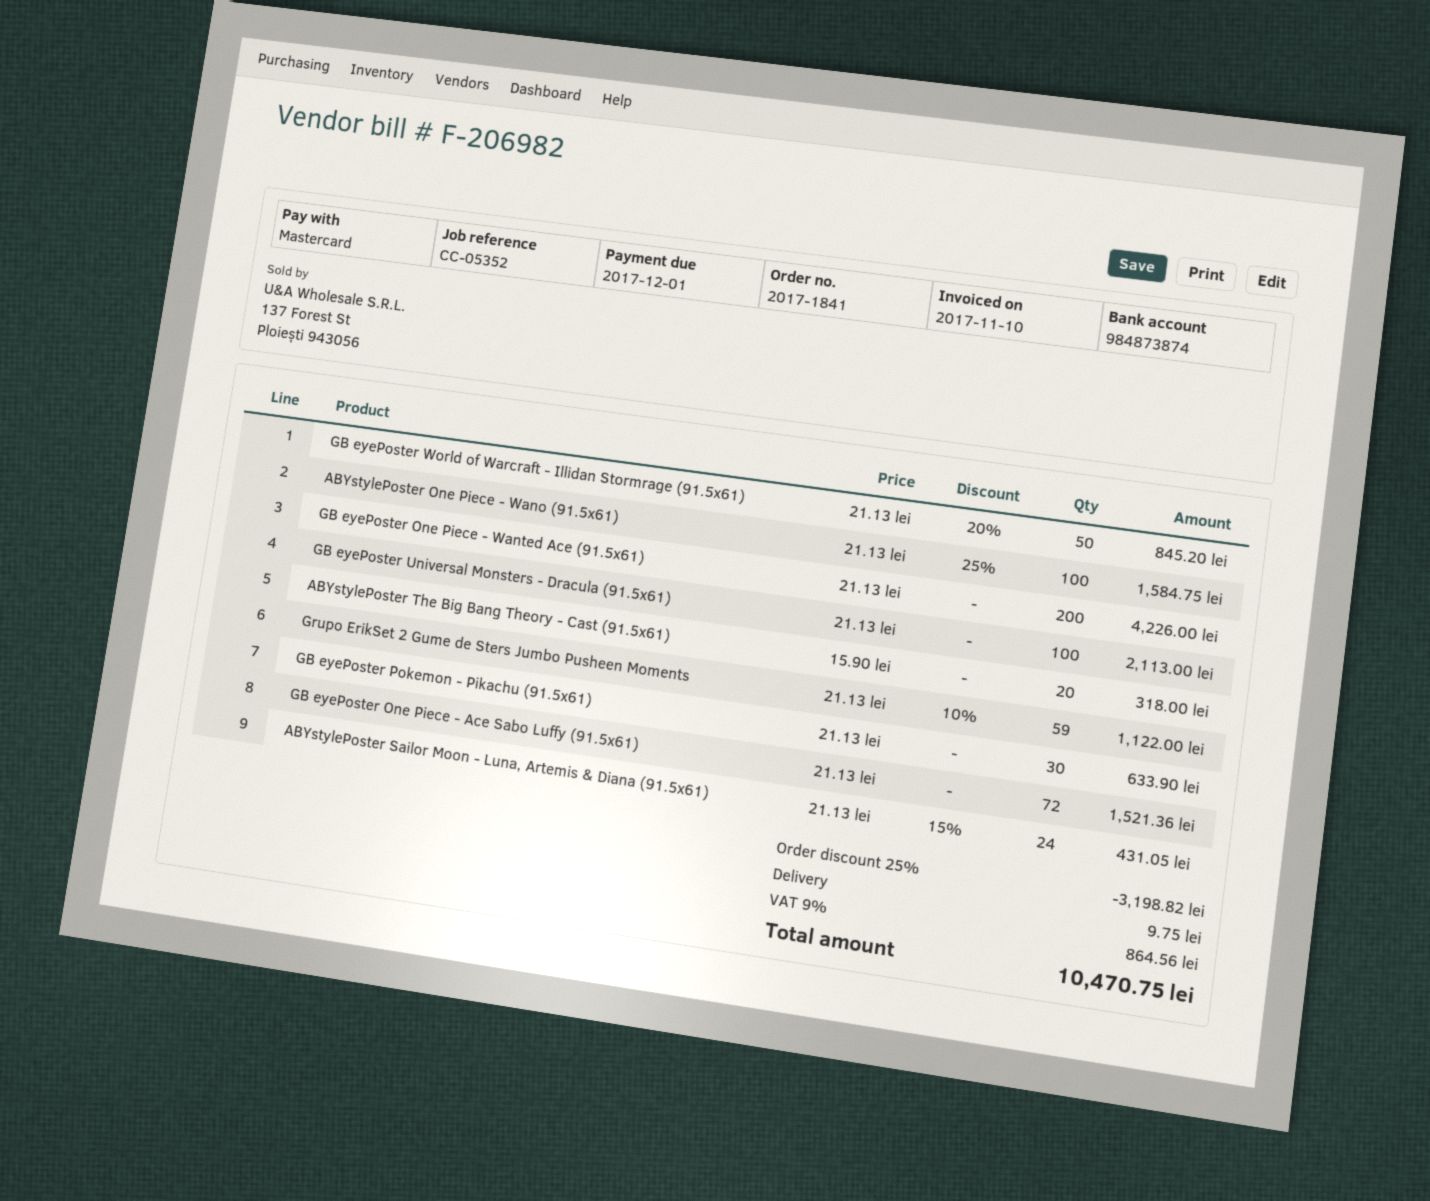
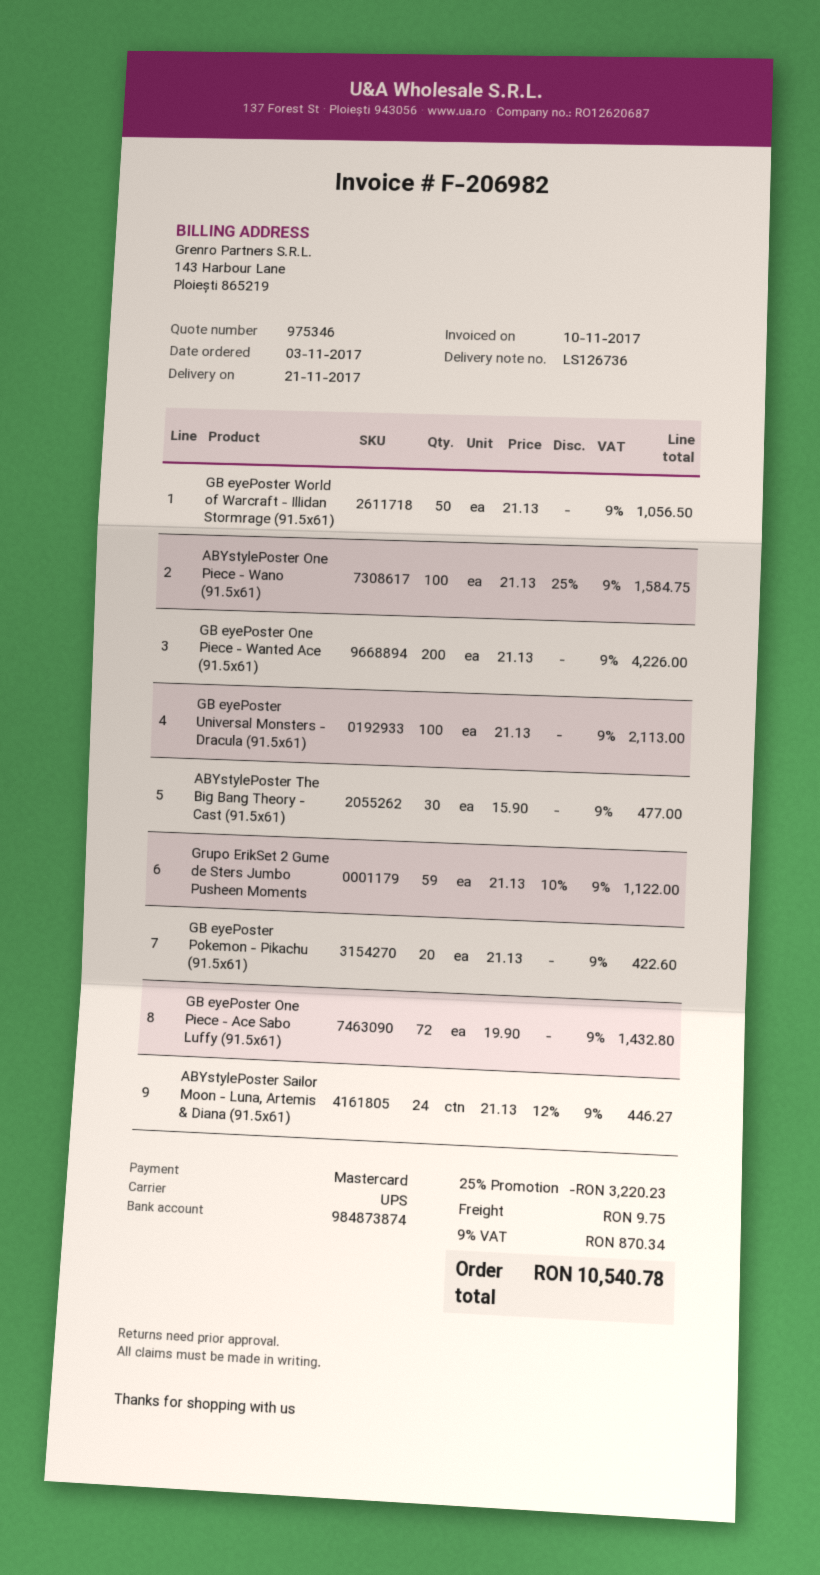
GB eyePoster World of Warcraft - Illidan Stormrage (91.5x61): 50 x 21.13 - 20% = 845.20 -> 50 x 21.13 = 1056.50
ABYstylePoster The Big Bang Theory - Cast (91.5x61): 20 x 15.90 = 318.00 -> 30 x 15.90 = 477.00
GB eyePoster Pokemon - Pikachu (91.5x61): 30 x 21.13 = 633.90 -> 20 x 21.13 = 422.60
GB eyePoster One Piece - Ace Sabo Luffy (91.5x61): 72 x 21.13 = 1521.36 -> 72 x 19.90 = 1432.80
ABYstylePoster Sailor Moon - Luna, Artemis & Diana (91.5x61): 24 x 21.13 - 15% = 431.05 -> 24 x 21.13 - 12% = 446.27
discount: 25% = 3198.82 -> 25% = 3220.23
tax: 9% = 864.56 -> 9% = 870.34
total: 10470.75 -> 10540.78

